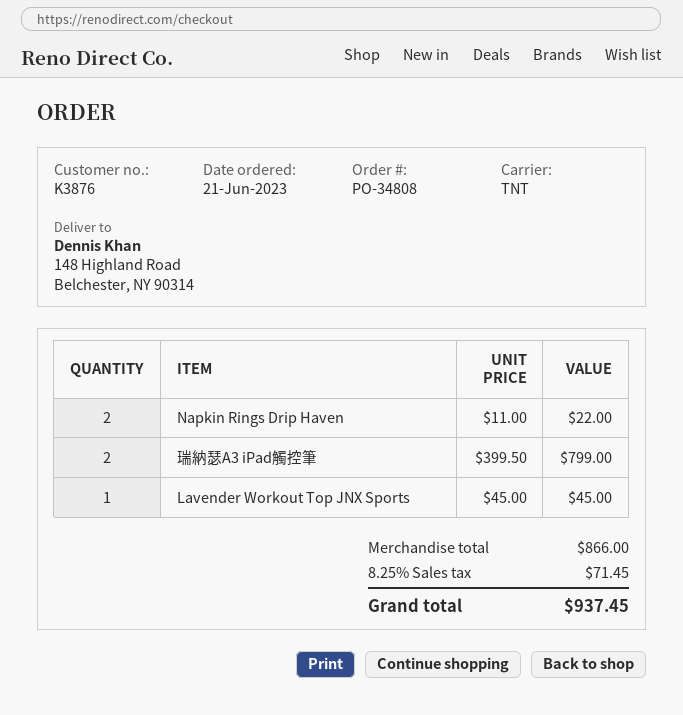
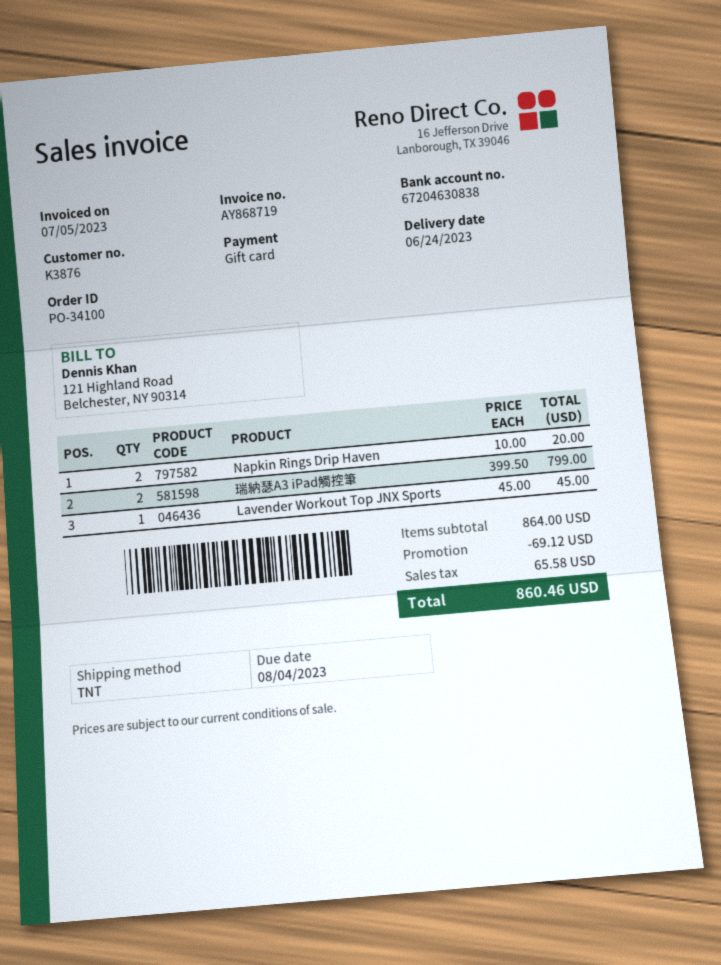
order number: PO-34808 -> PO-34100
Napkin Rings Drip Haven: 2 x 11.00 = 22.00 -> 2 x 10.00 = 20.00
subtotal: 866.00 -> 864.00
discount: none -> 69.12
tax: 71.45 -> 65.58
total: 937.45 -> 860.46

